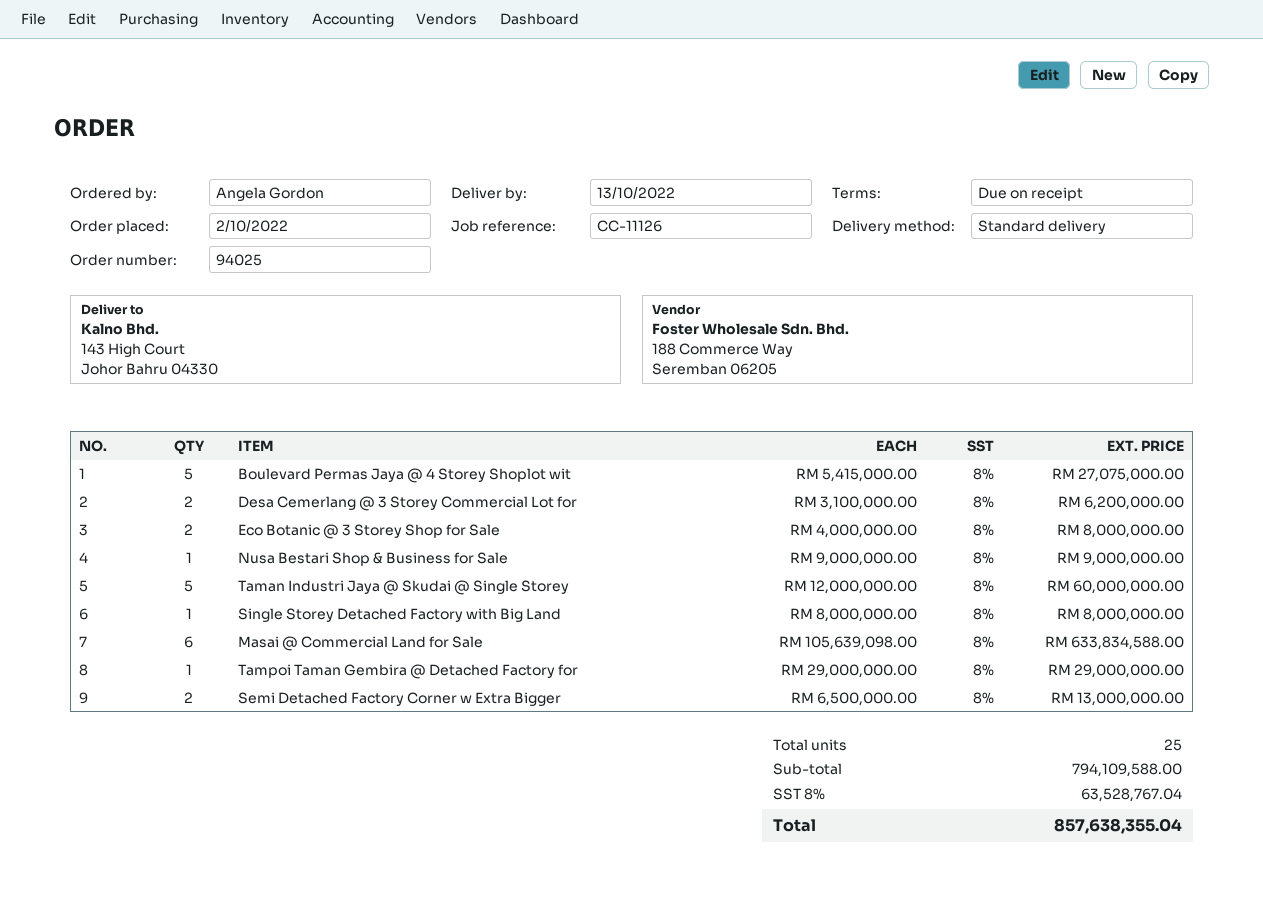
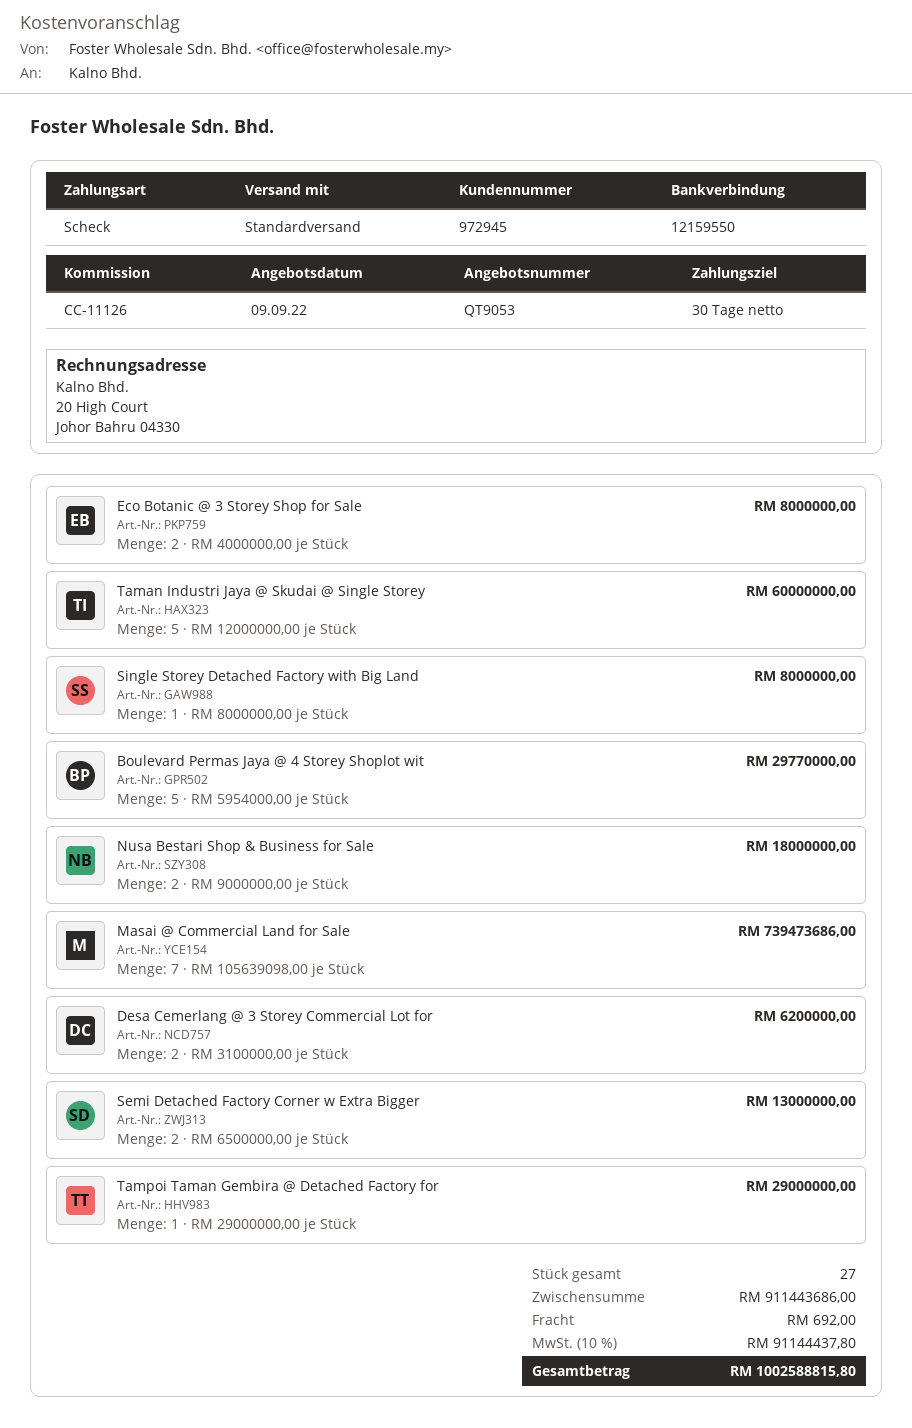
payment terms: on receipt -> 30 days
Boulevard Permas Jaya @ 4 Storey Shoplot wit: 5 x 5415000.00 = 27075000.00 -> 5 x 5954000.00 = 29770000.00
Nusa Bestari Shop & Business for Sale: 1 x 9000000.00 = 9000000.00 -> 2 x 9000000.00 = 18000000.00
Masai @ Commercial Land for Sale: 6 x 105639098.00 = 633834588.00 -> 7 x 105639098.00 = 739473686.00
total quantity: 25 -> 27
subtotal: 794109588.00 -> 911443686.00
shipping: none -> 692.00
tax: 8% = 63528767.04 -> 10% = 91144437.80
total: 857638355.04 -> 1002588815.80

